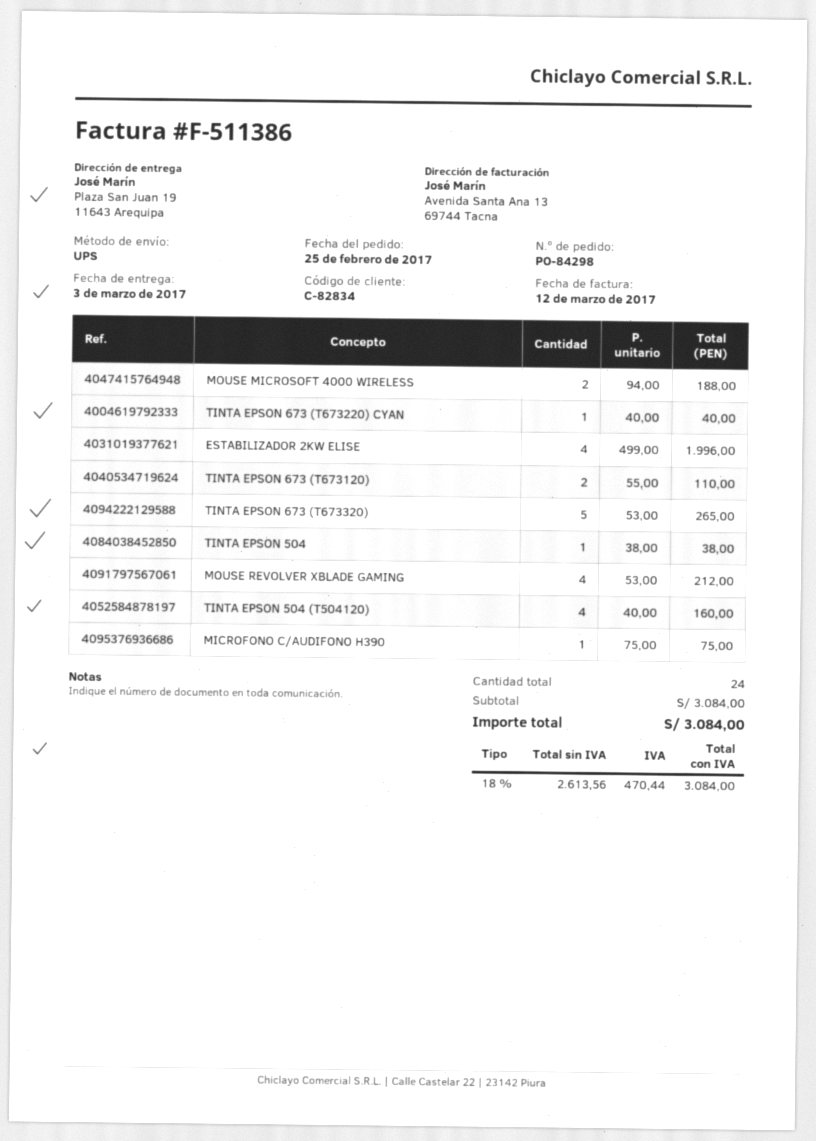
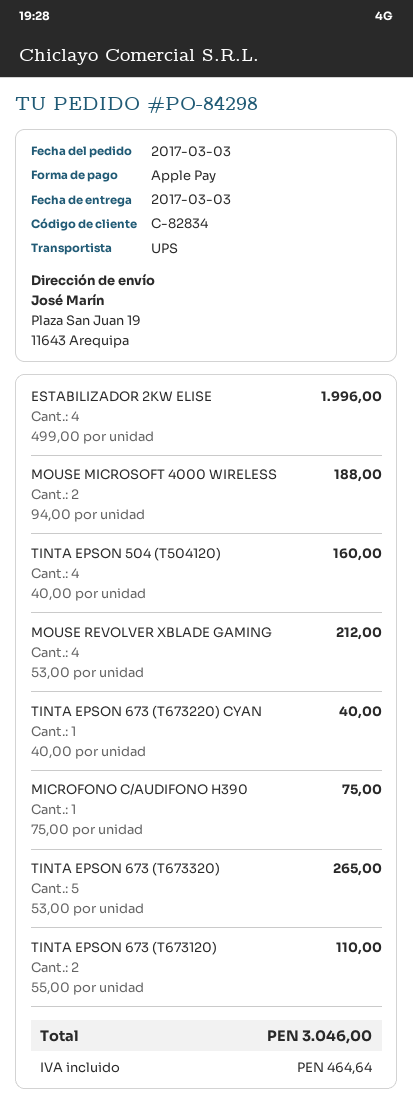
order date: 2017-02-25 -> 2017-03-03
TINTA EPSON 504: 1 x 38.00 = 38.00 -> none
tax: 470.44 -> 464.64
total: 3084.00 -> 3046.00

